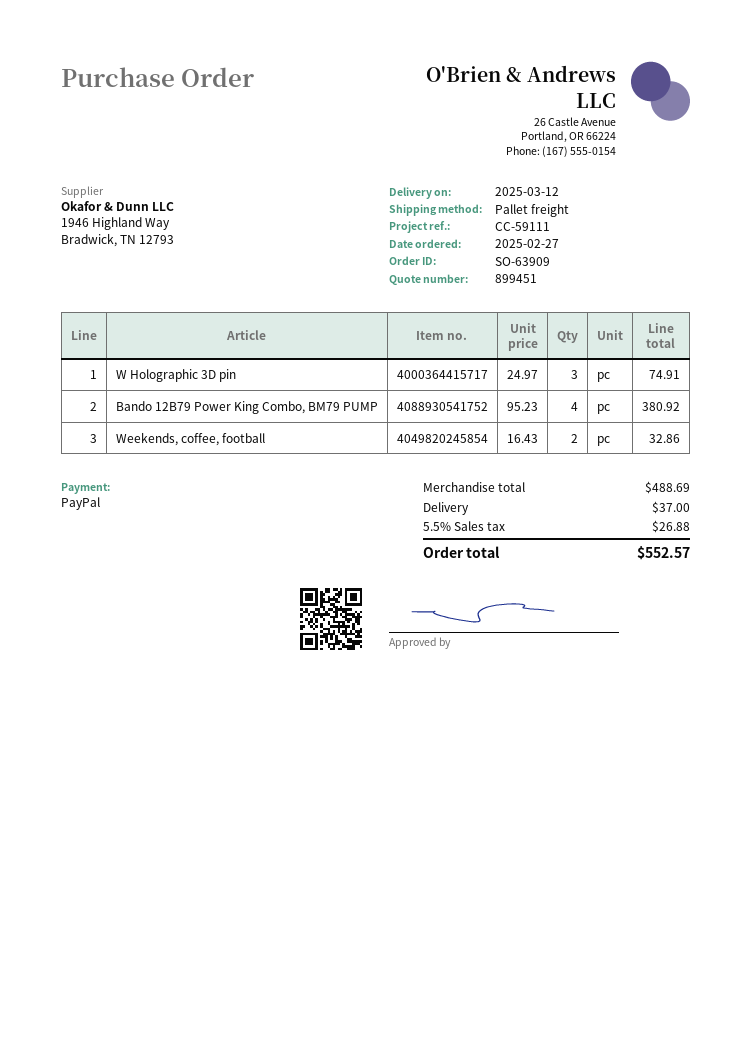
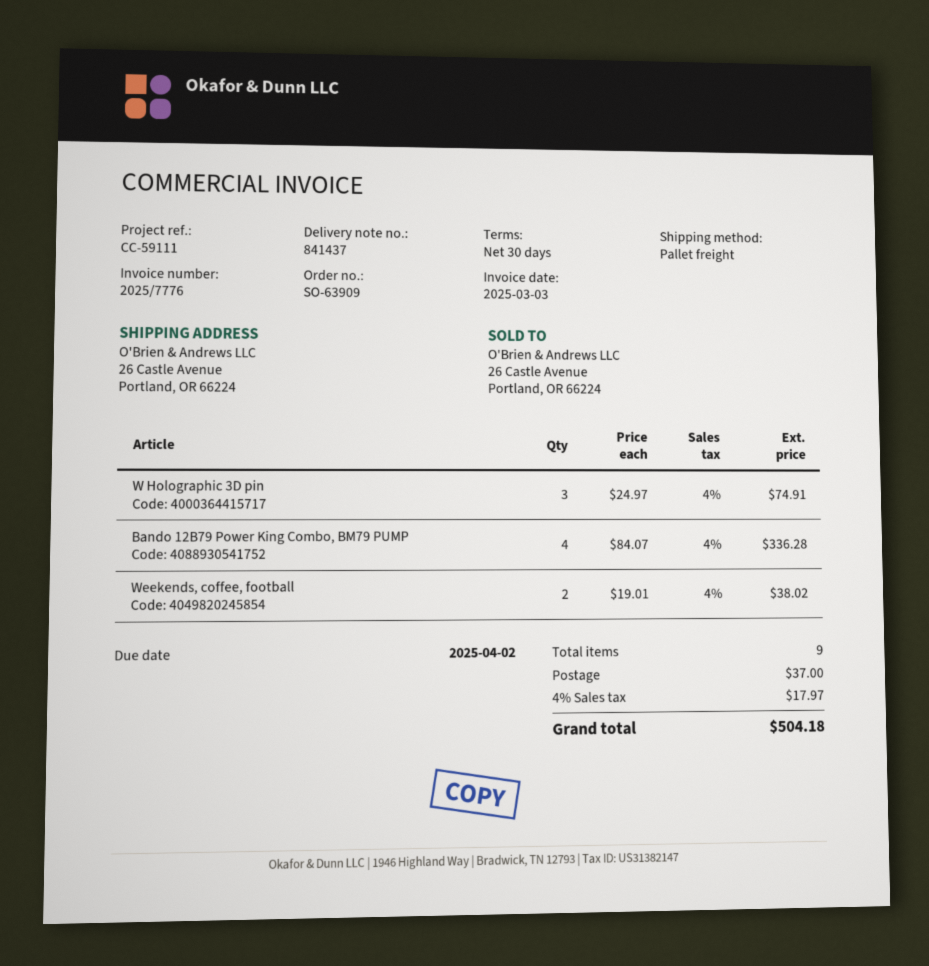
Bando 12B79 Power King Combo, BM79 PUMP: 4 x 95.23 = 380.92 -> 4 x 84.07 = 336.28
Weekends, coffee, football: 2 x 16.43 = 32.86 -> 2 x 19.01 = 38.02
tax: 5.5% = 26.88 -> 4% = 17.97
total: 552.57 -> 504.18

